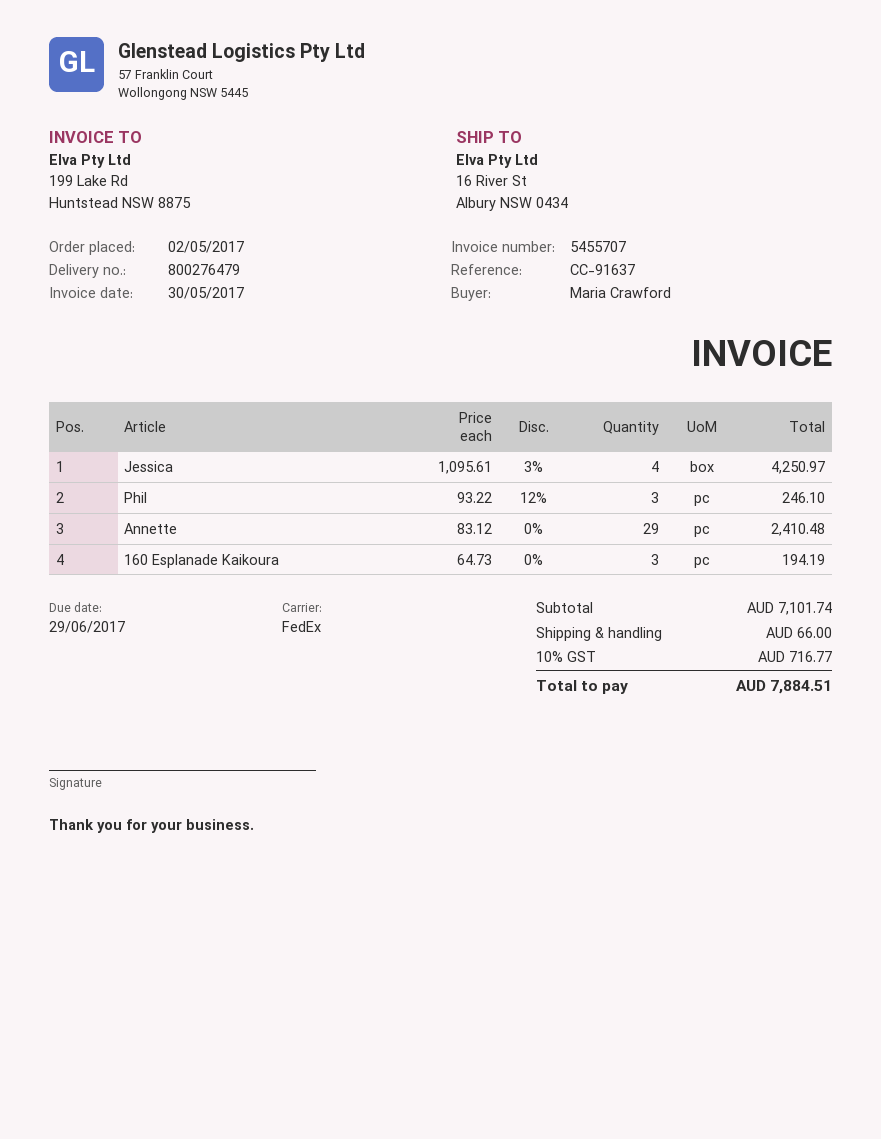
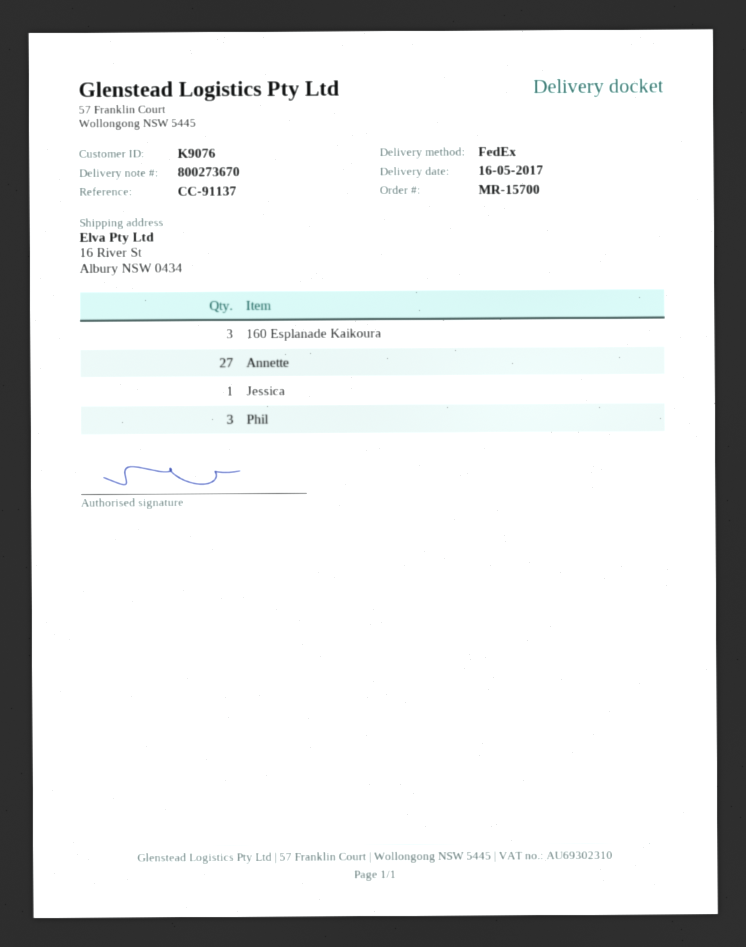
delivery note number: 800276479 -> 800273670
reference: CC-91637 -> CC-91137
Jessica: 4 -> 1
Annette: 29 -> 27

